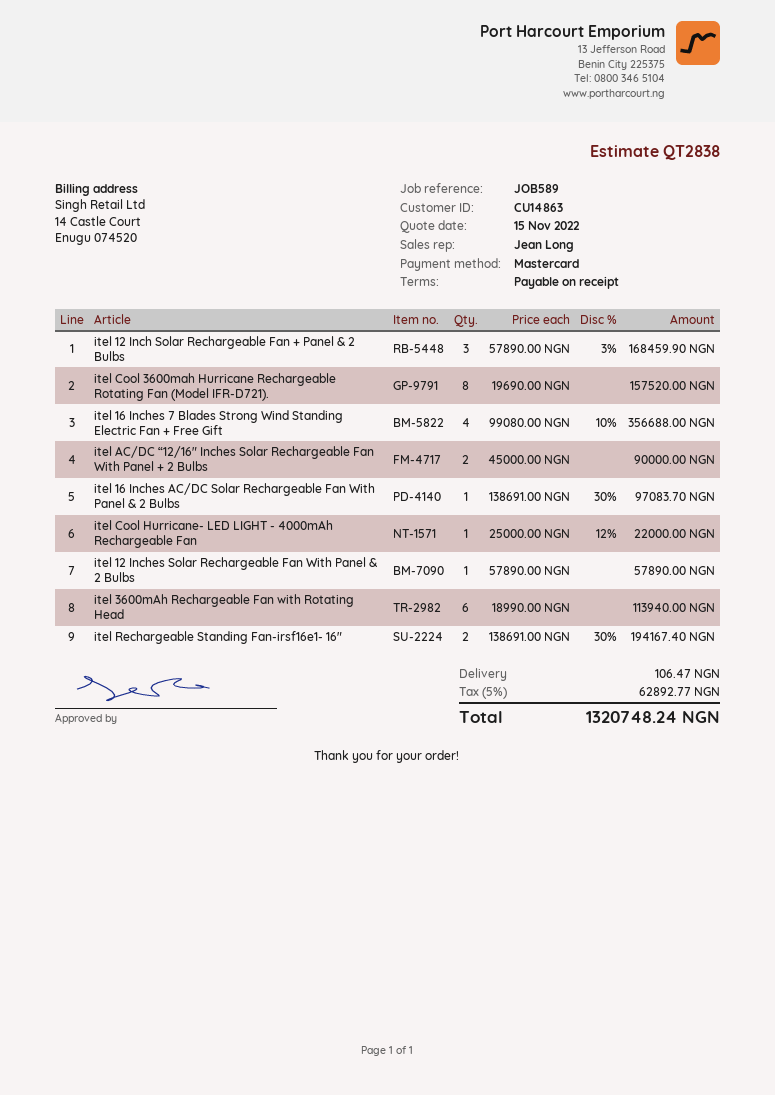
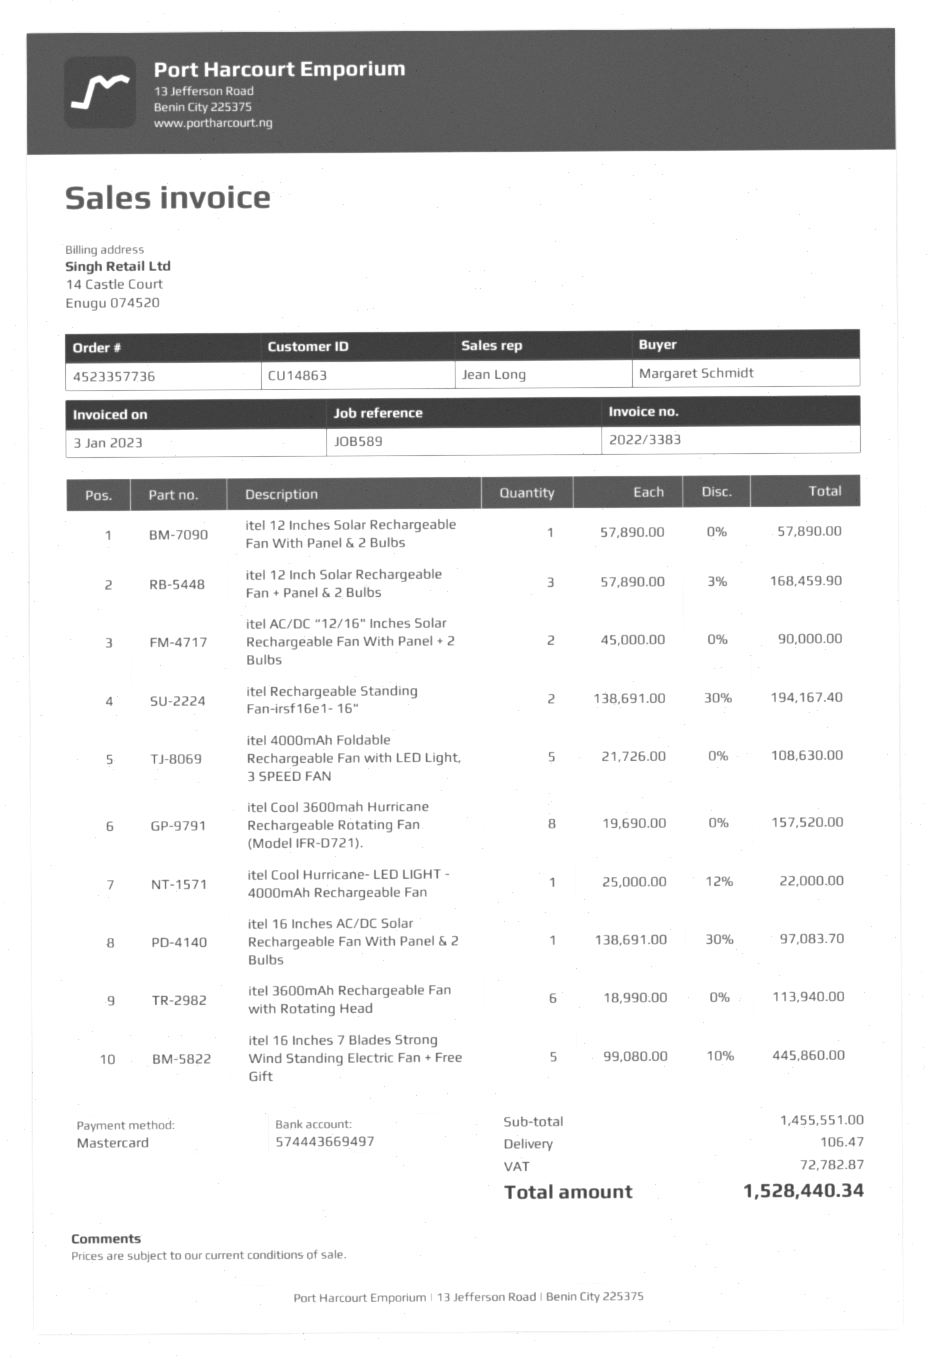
itel 16 Inches 7 Blades Strong Wind Standing Electric Fan + Free Gift: 4 x 99080.00 - 10% = 356688.00 -> 5 x 99080.00 - 10% = 445860.00
itel 4000mAh Foldable Rechargeable Fan with LED Light, 3 SPEED FAN: none -> 5 x 21726.00 = 108630.00
tax: 62892.77 -> 72782.87
total: 1320748.24 -> 1528440.34

